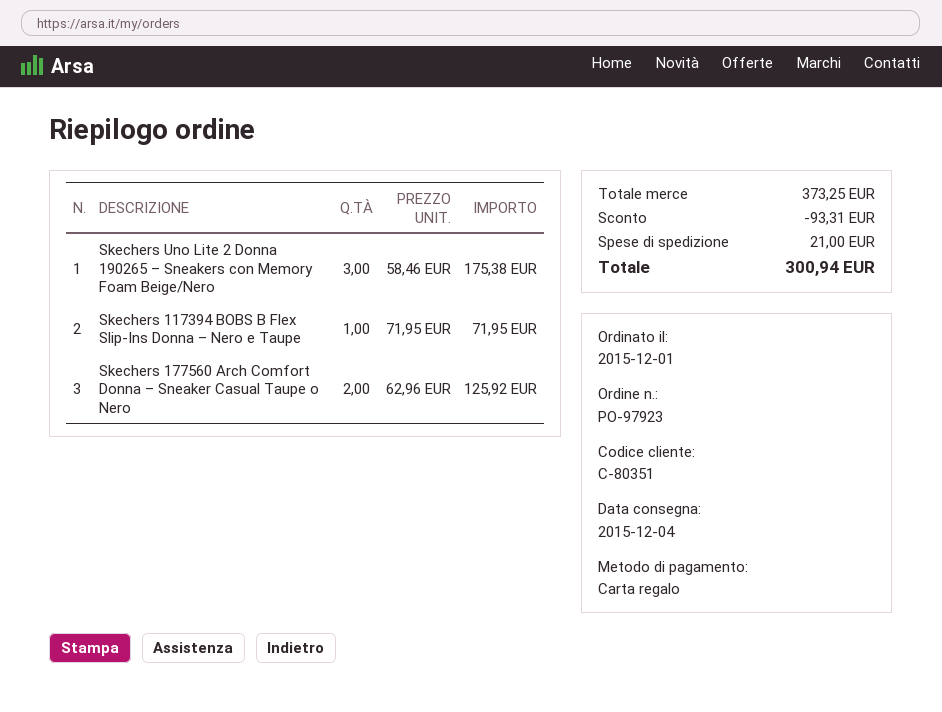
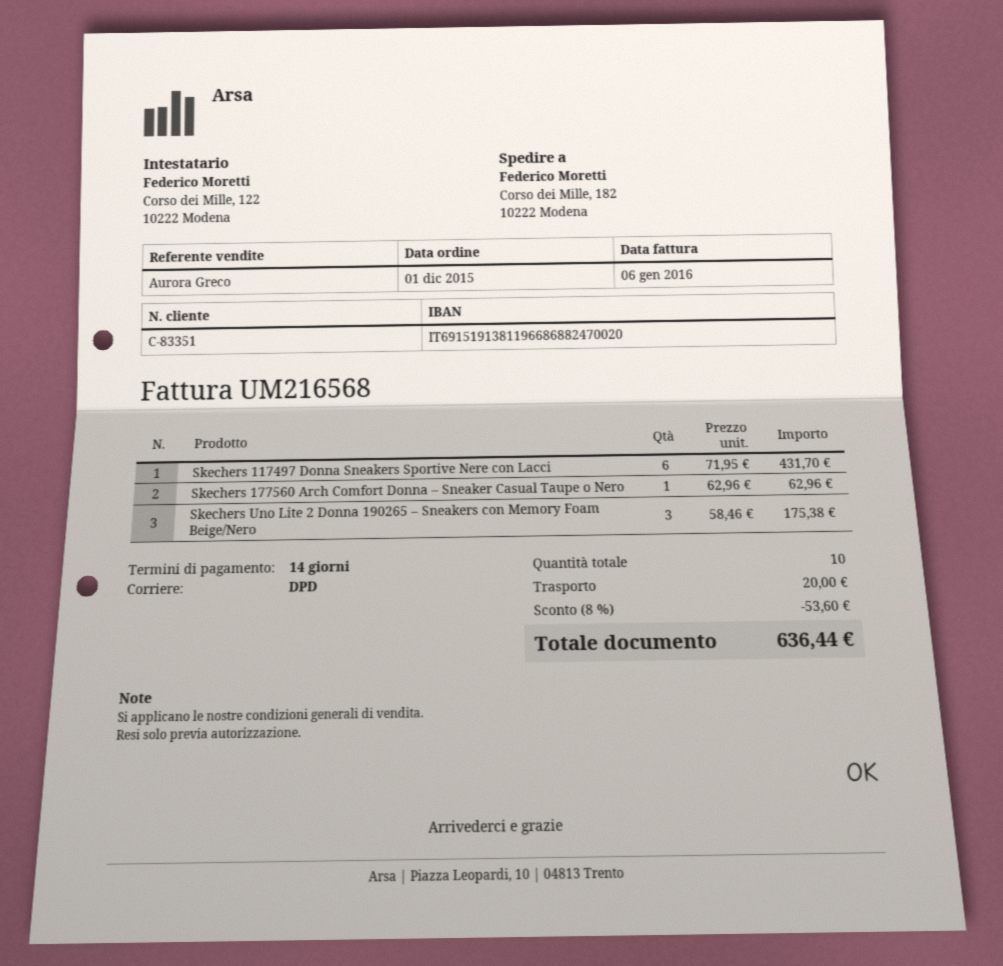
customer number: C-80351 -> C-83351
Skechers 117394 BOBS B Flex Slip-Ins Donna – Nero e Taupe: 1 x 71.95 = 71.95 -> none
Skechers 177560 Arch Comfort Donna – Sneaker Casual Taupe o Nero: 2 x 62.96 = 125.92 -> 1 x 62.96 = 62.96
Skechers 117497 Donna Sneakers Sportive Nere con Lacci: none -> 6 x 71.95 = 431.70
discount: 93.31 -> 53.60
shipping: 21.00 -> 20.00
total: 300.94 -> 636.44

